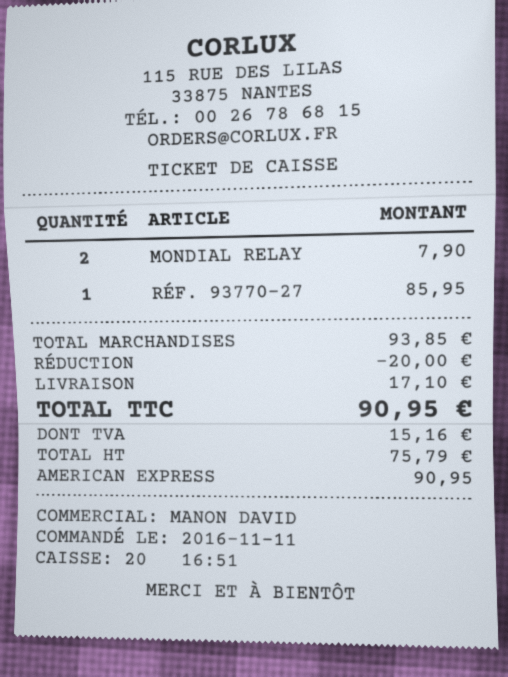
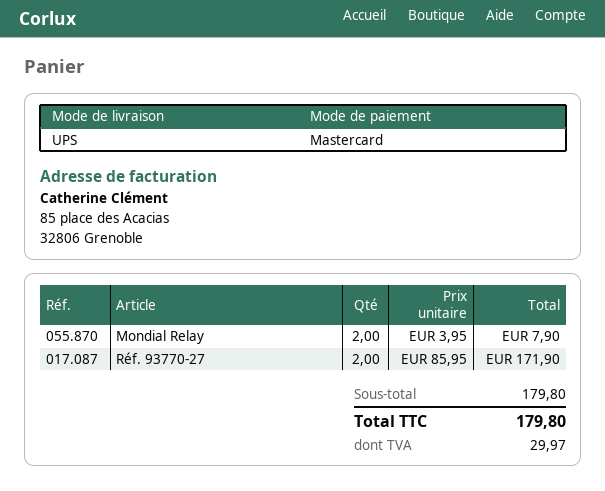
payment method: American Express -> Mastercard
RÉF. 93770-27: 1 for 85.95 -> 2 for 171.90
subtotal: 93.85 -> 179.80
discount: 20.00 -> none
shipping: 17.10 -> none
tax: 15.16 -> 29.97
total: 90.95 -> 179.80

